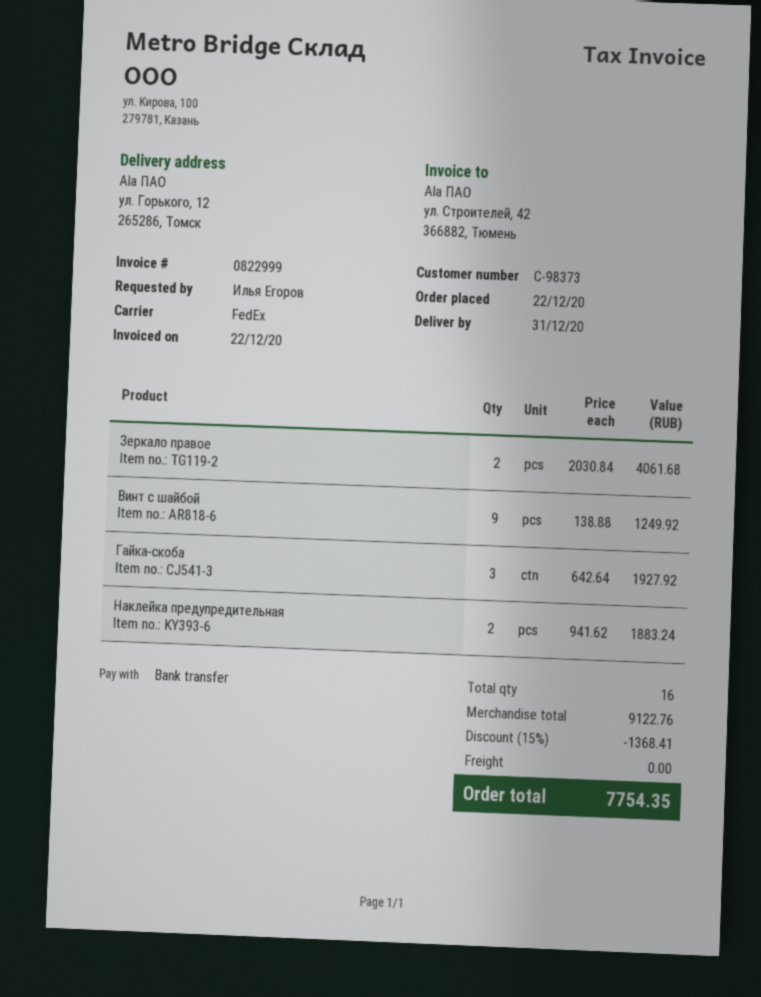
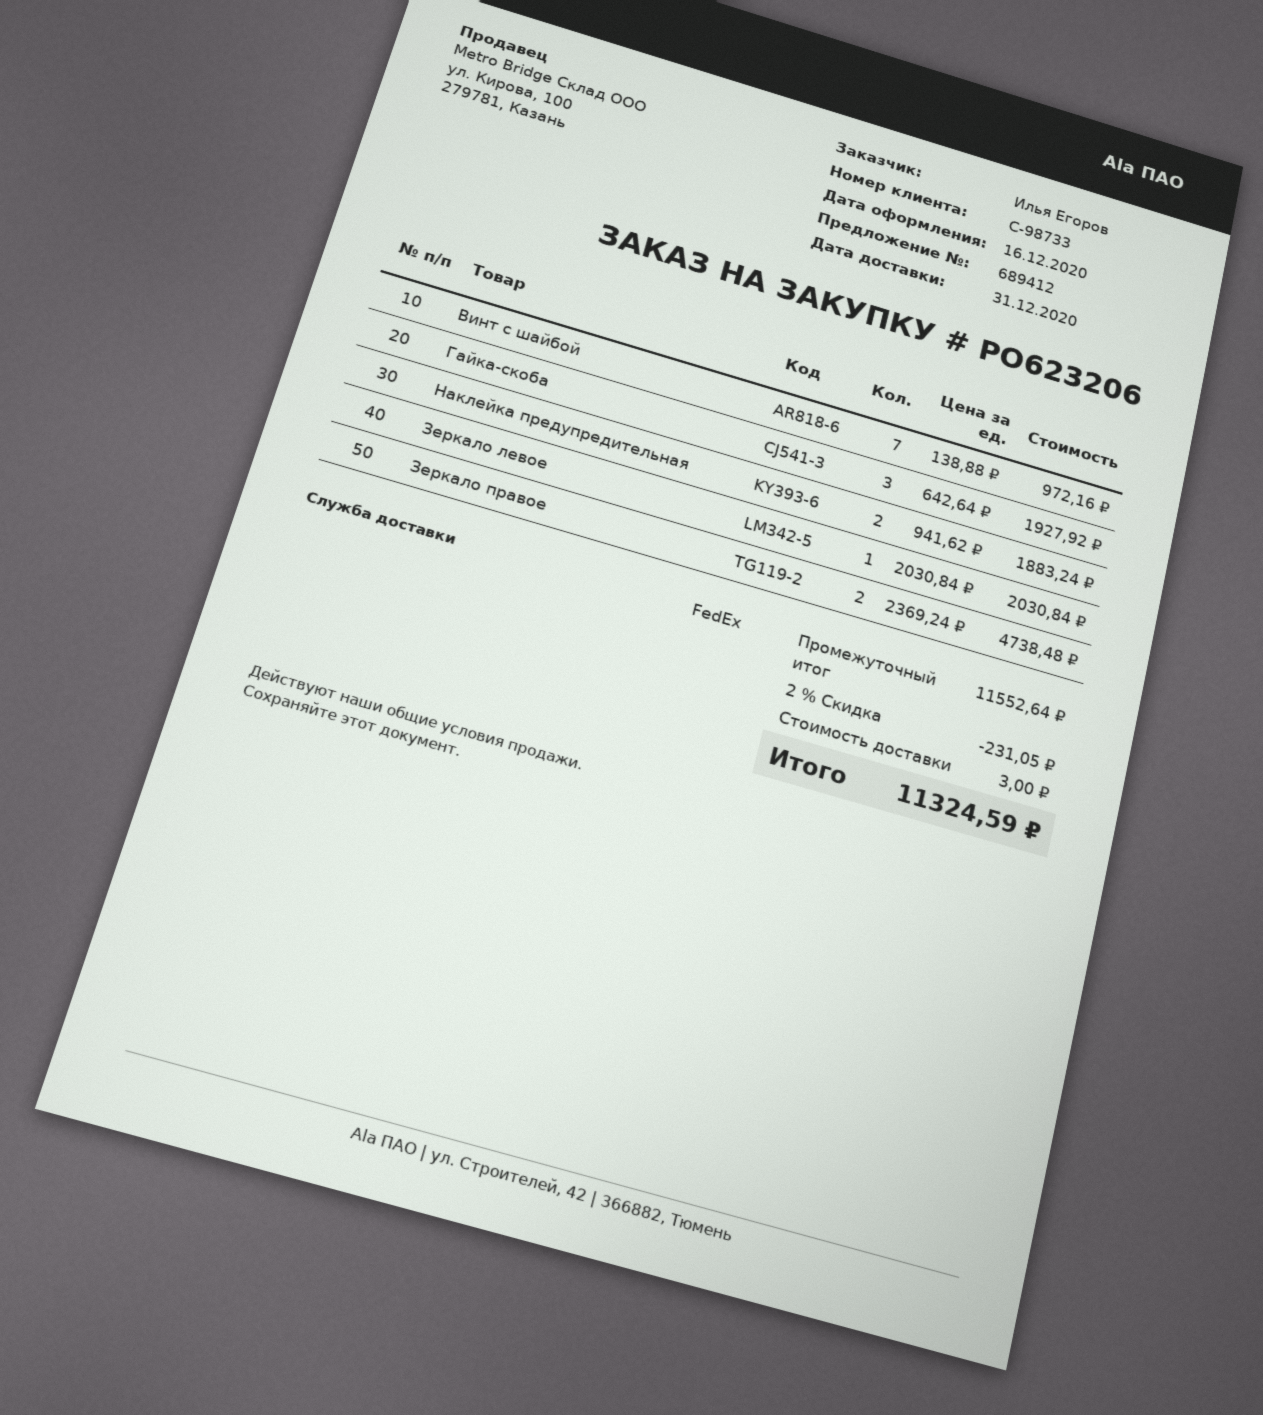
order date: 2020-12-22 -> 2020-12-16
customer number: C-98373 -> C-98733
Зеркало правое: 2 x 2030.84 = 4061.68 -> 2 x 2369.24 = 4738.48
Винт с шайбой: 9 x 138.88 = 1249.92 -> 7 x 138.88 = 972.16
Зеркало левое: none -> 1 x 2030.84 = 2030.84
subtotal: 9122.76 -> 11552.64
discount: 15% = 1368.41 -> 2% = 231.05
shipping: 0.00 -> 3.00
total: 7754.35 -> 11324.59

